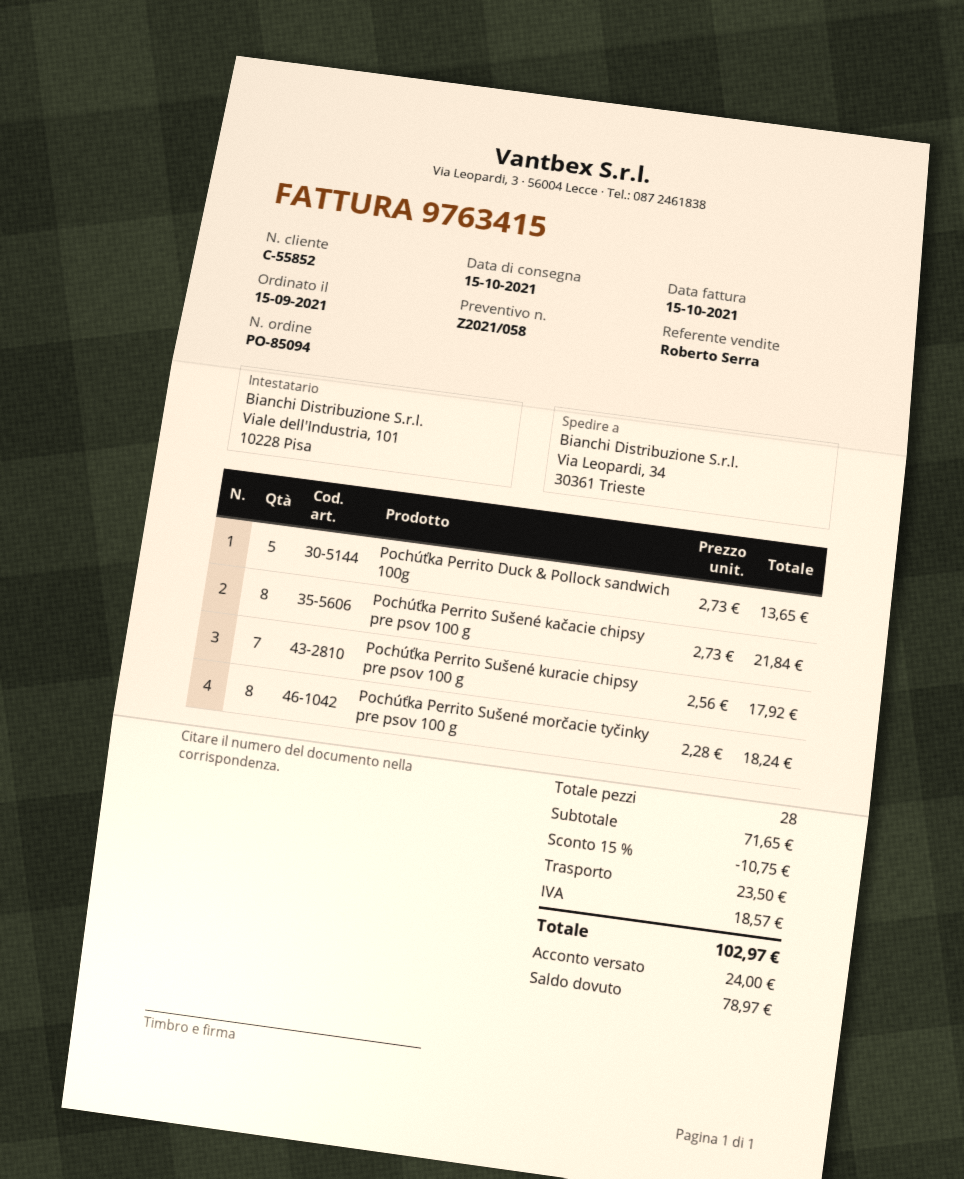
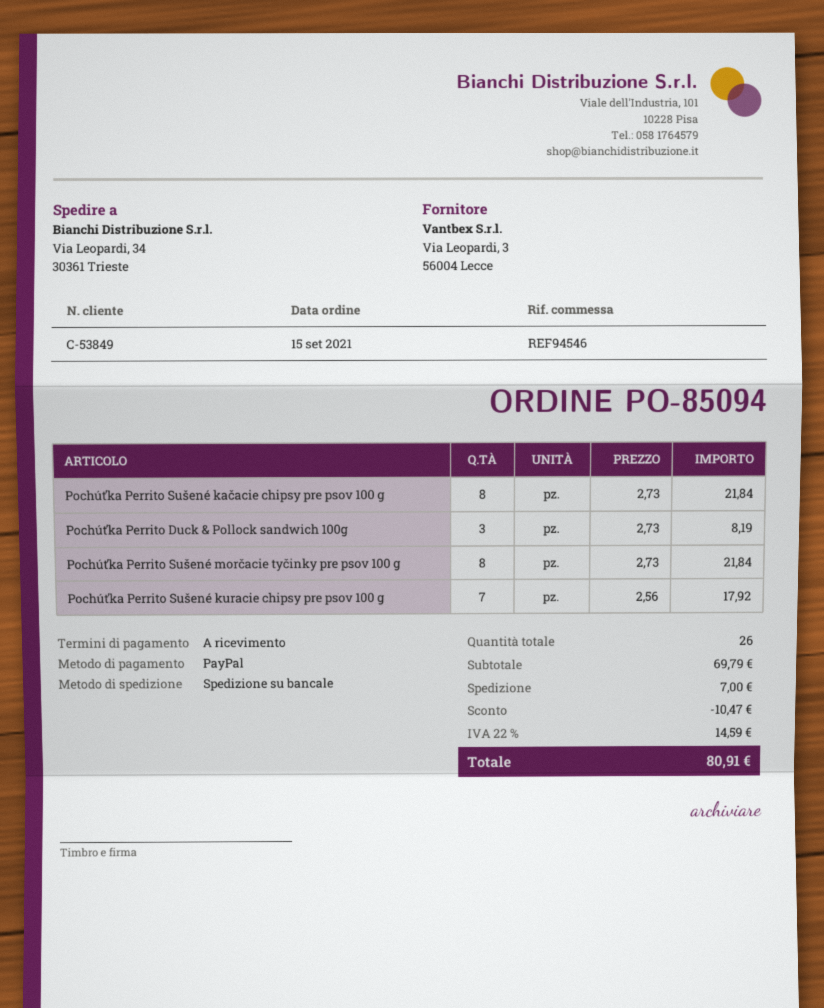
customer number: C-55852 -> C-53849
Pochúťka Perrito Duck & Pollock sandwich 100g: 5 x 2.73 = 13.65 -> 3 x 2.73 = 8.19
Pochúťka Perrito Sušené morčacie tyčinky pre psov 100 g: 8 x 2.28 = 18.24 -> 8 x 2.73 = 21.84
total quantity: 28 -> 26
subtotal: 71.65 -> 69.79
discount: 10.75 -> 10.47
shipping: 23.50 -> 7.00
tax: 18.57 -> 14.59
total: 102.97 -> 80.91

